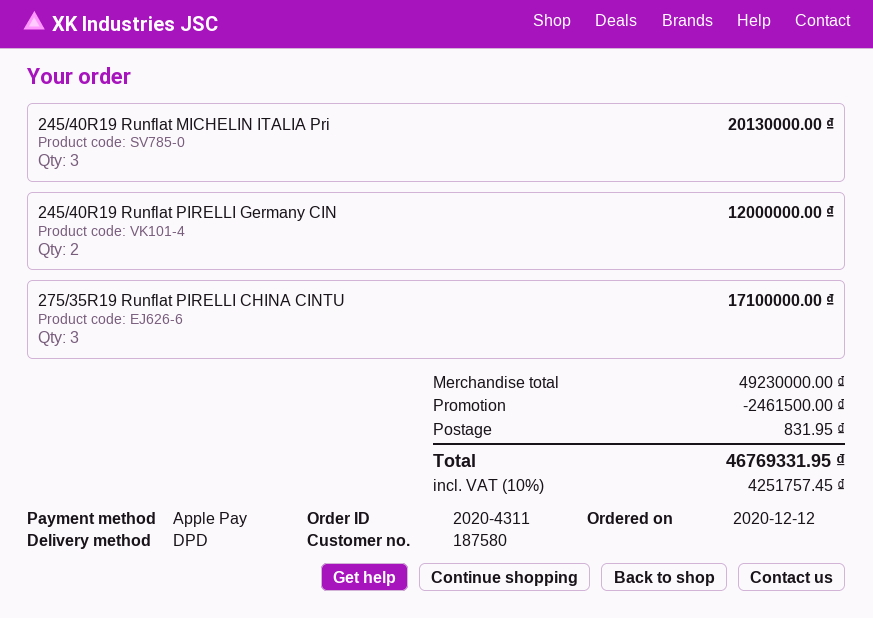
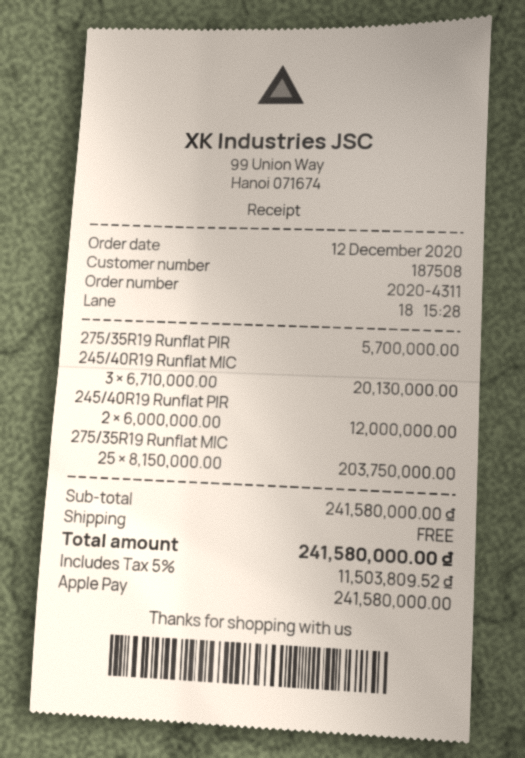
customer number: 187580 -> 187508
275/35R19 Runflat PIRELLI CHINA CINTU: 3 for 17100000.00 -> 1 for 5700000.00
275/35R19 Runflat MIC: none -> 25 for 203750000.00
subtotal: 49230000.00 -> 241580000.00
discount: 2461500.00 -> none
shipping: 831.95 -> 0.00
tax: 10% = 4251757.45 -> 5% = 11503809.52
total: 46769331.95 -> 241580000.00

